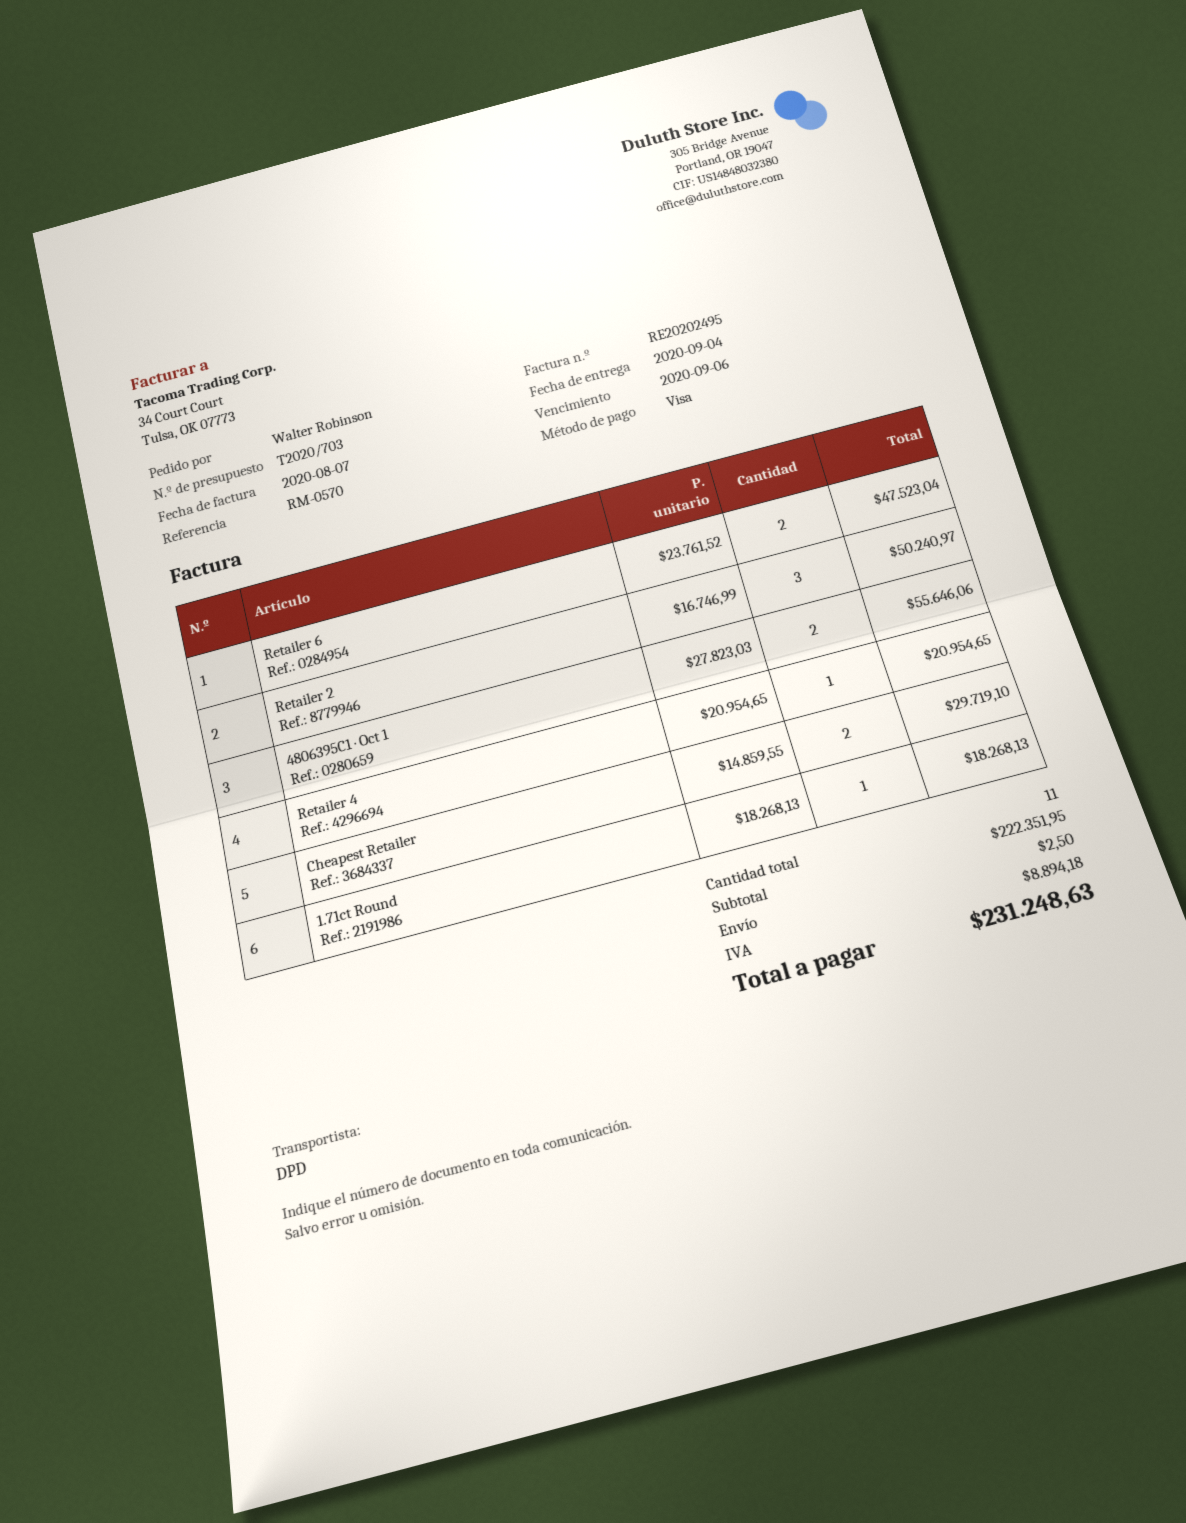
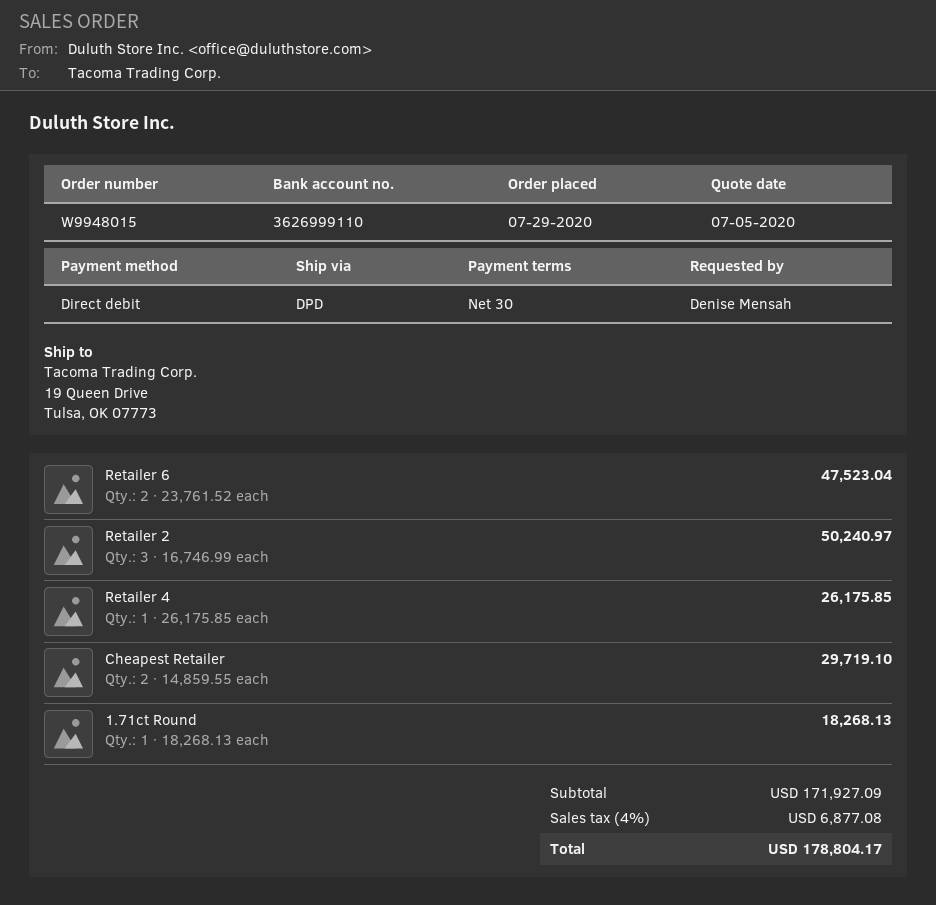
ordered by: Walter Robinson -> Denise Mensah
payment method: Visa -> direct debit
4806395C1 · Oct 1: 2 x 27823.03 = 55646.06 -> none
Retailer 4: 1 x 20954.65 = 20954.65 -> 1 x 26175.85 = 26175.85
subtotal: 222351.95 -> 171927.09
shipping: 2.50 -> none
tax: 8894.18 -> 6877.08
total: 231248.63 -> 178804.17

